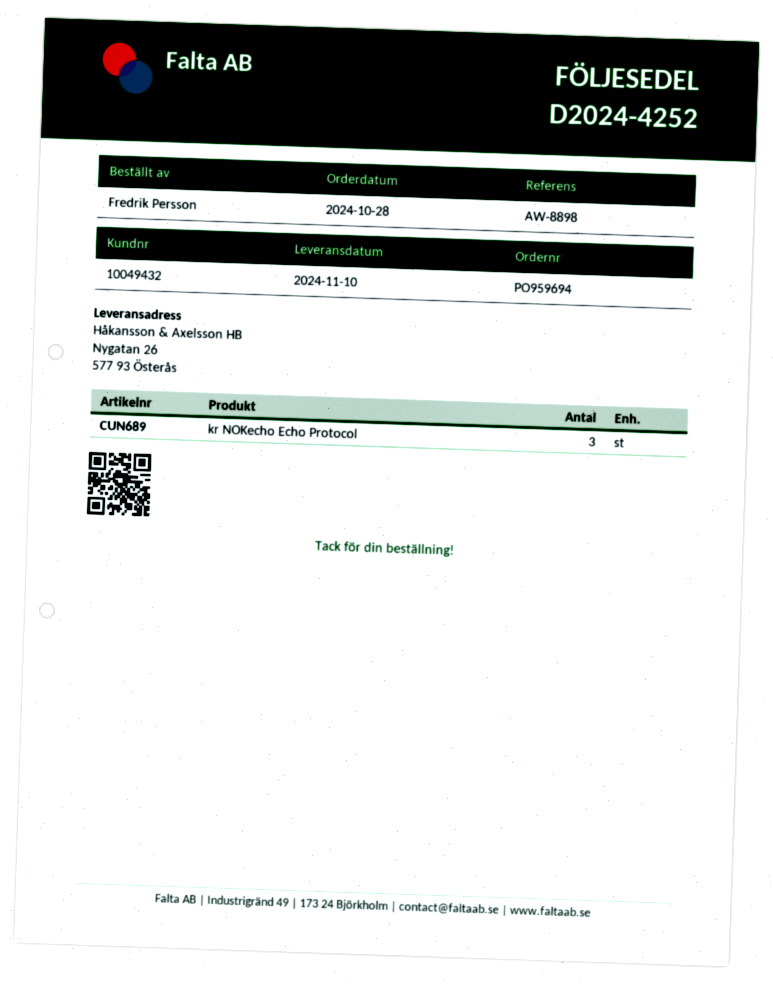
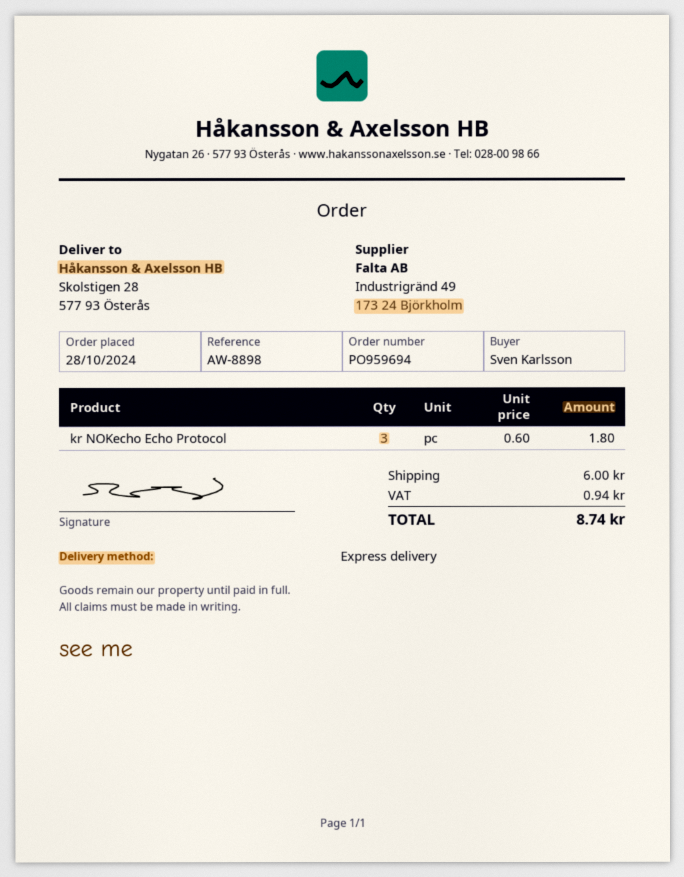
ordered by: Fredrik Persson -> Sven Karlsson
ship to: Nygatan 26, 577 93 Österås -> Skolstigen 28, 577 93 Österås

